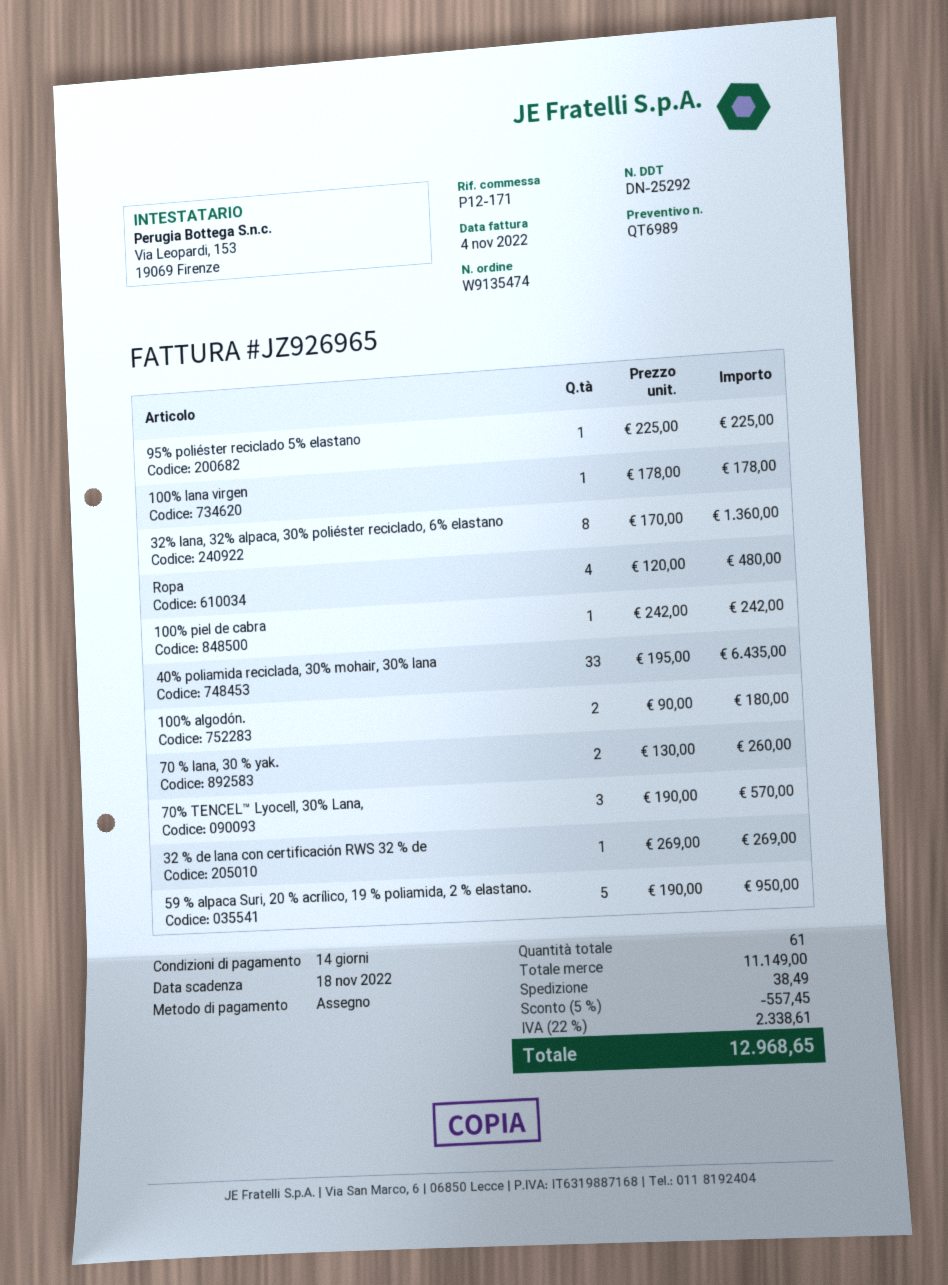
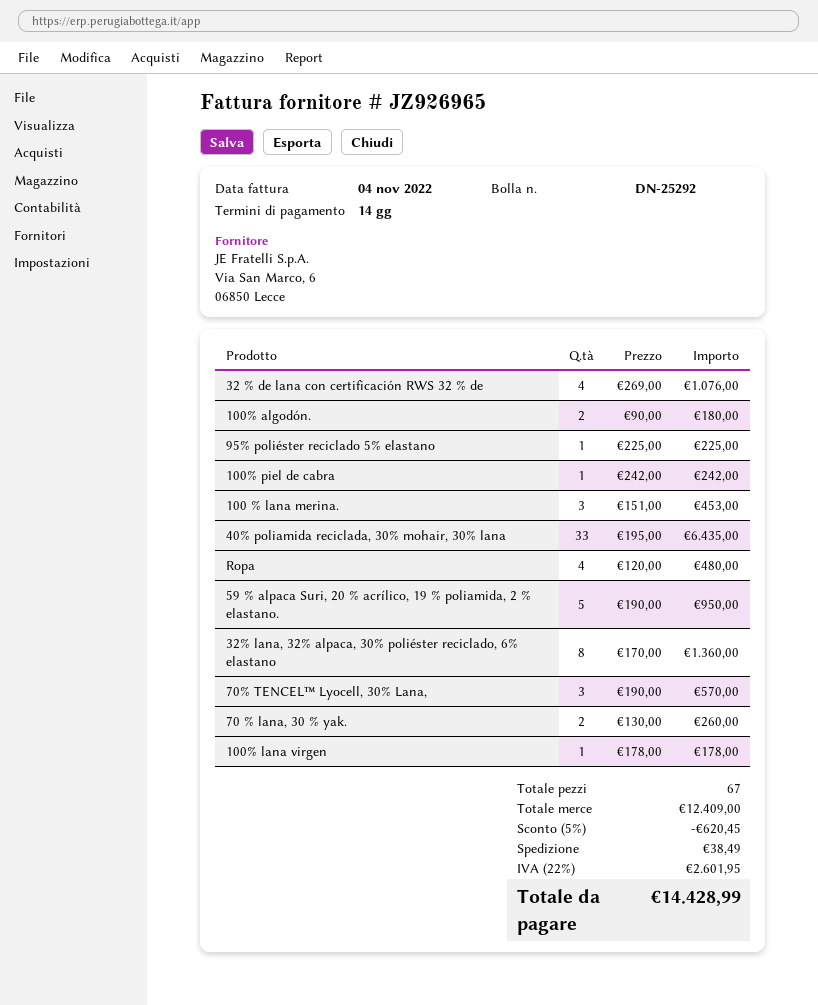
32 % de lana con certificación RWS 32 % de: 1 x 269.00 = 269.00 -> 4 x 269.00 = 1076.00
100 % lana merina.: none -> 3 x 151.00 = 453.00
total quantity: 61 -> 67
subtotal: 11149.00 -> 12409.00
discount: 5% = 557.45 -> 5% = 620.45
tax: 22% = 2338.61 -> 22% = 2601.95
total: 12968.65 -> 14428.99

